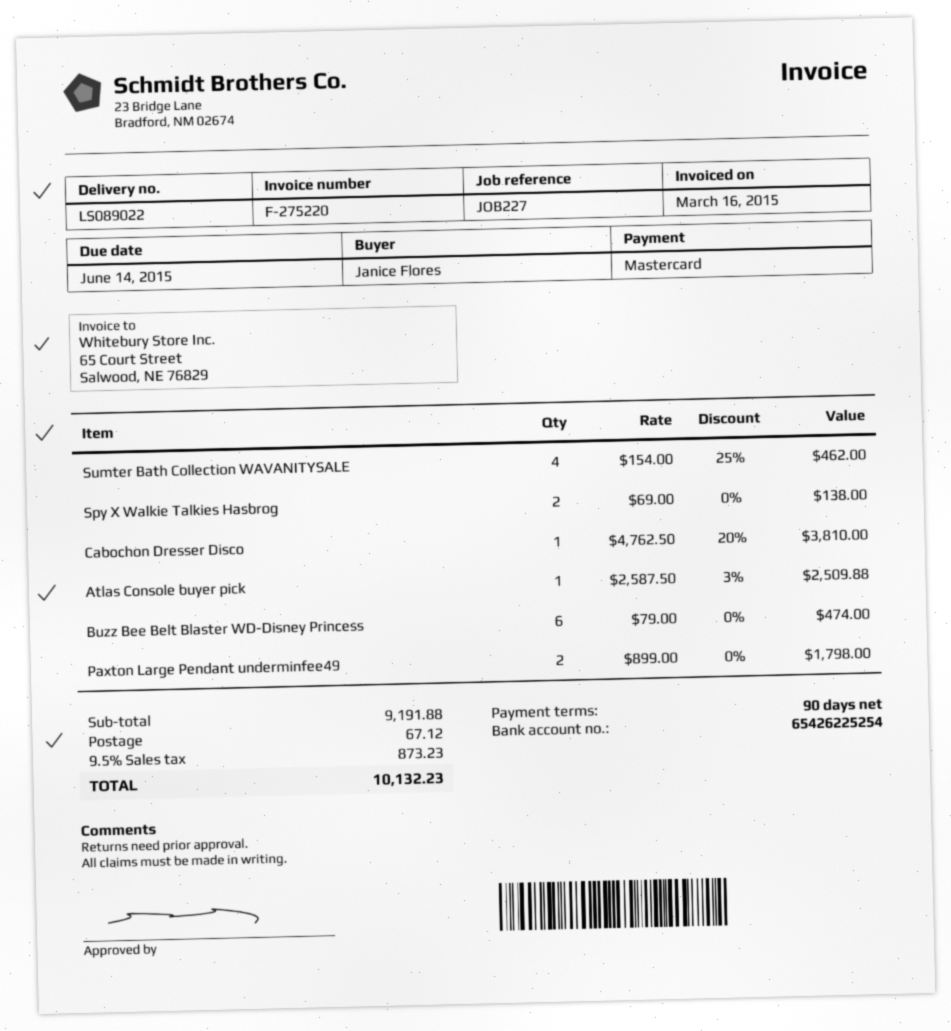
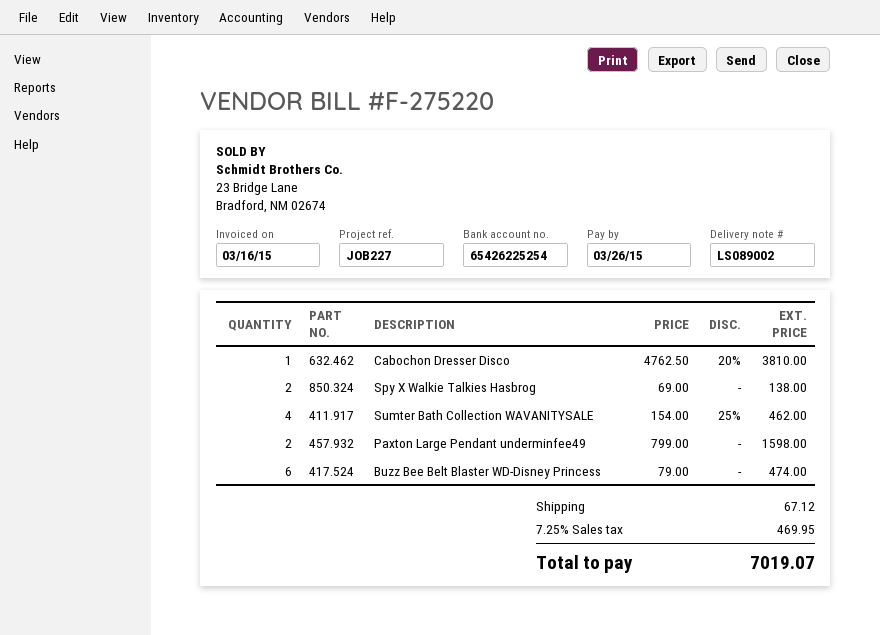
delivery note number: LS089022 -> LS089002
due date: 2015-06-14 -> 2015-03-26
Atlas Console buyer pick: 1 x 2587.50 - 3% = 2509.88 -> none
Paxton Large Pendant underminfee49: 2 x 899.00 = 1798.00 -> 2 x 799.00 = 1598.00
tax: 9.5% = 873.23 -> 7.25% = 469.95
total: 10132.23 -> 7019.07

